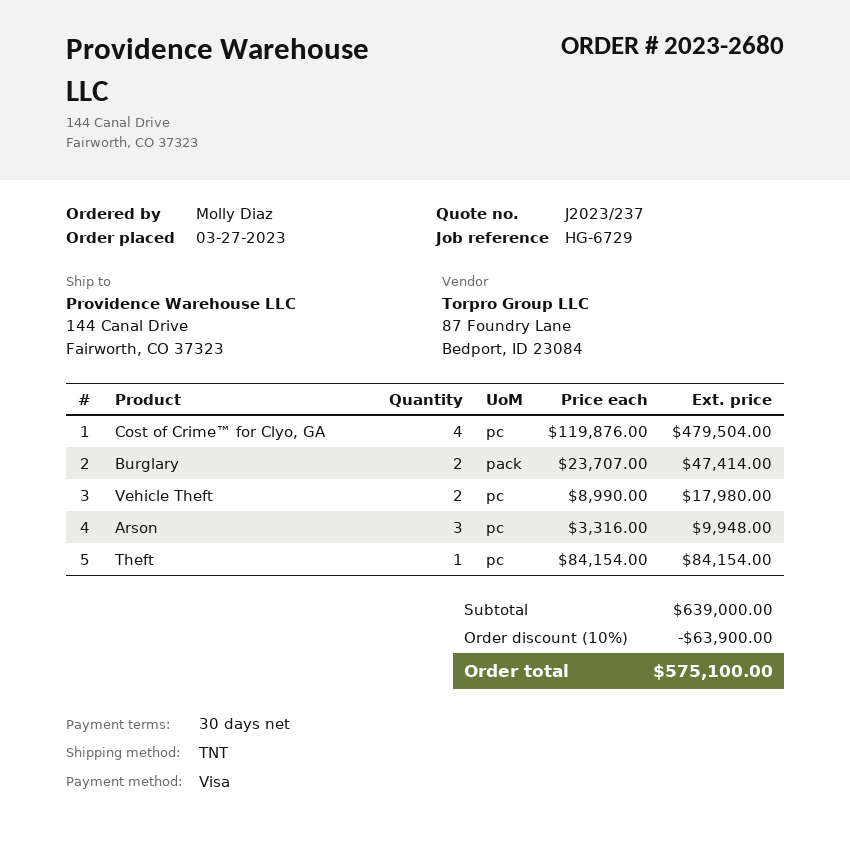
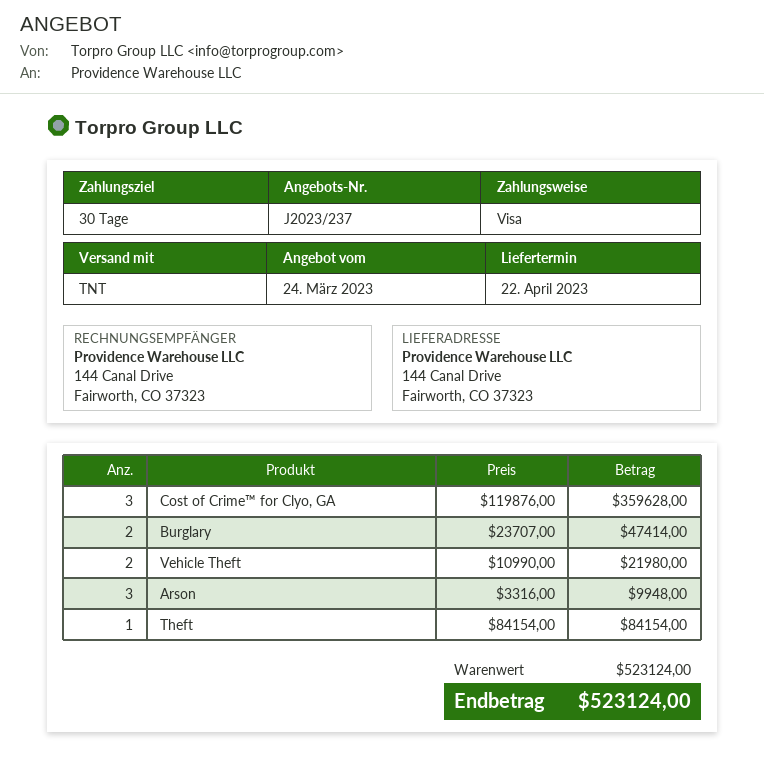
Cost of Crime™ for Clyo, GA: 4 x 119876.00 = 479504.00 -> 3 x 119876.00 = 359628.00
Vehicle Theft: 2 x 8990.00 = 17980.00 -> 2 x 10990.00 = 21980.00
subtotal: 639000.00 -> 523124.00
discount: 10% = 63900.00 -> none
total: 575100.00 -> 523124.00

